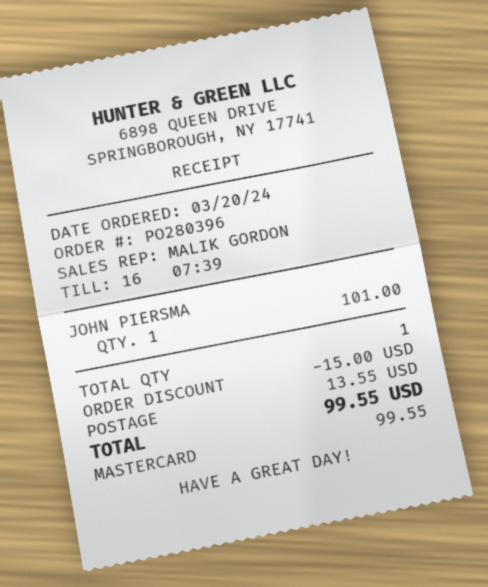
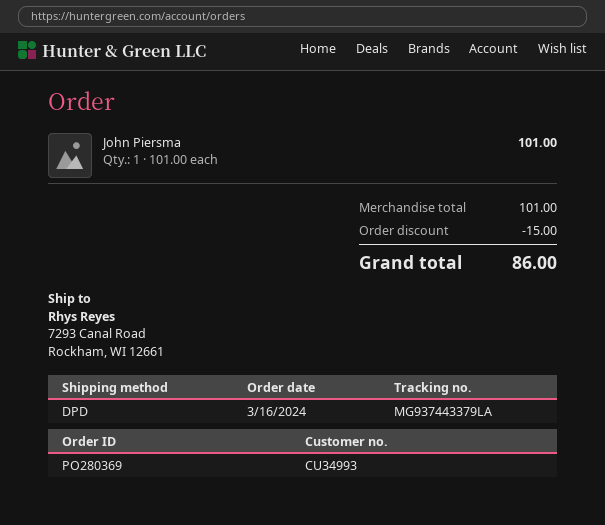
order number: PO280396 -> PO280369
order date: 2024-03-20 -> 2024-03-16
shipping: 13.55 -> none
total: 99.55 -> 86.00

